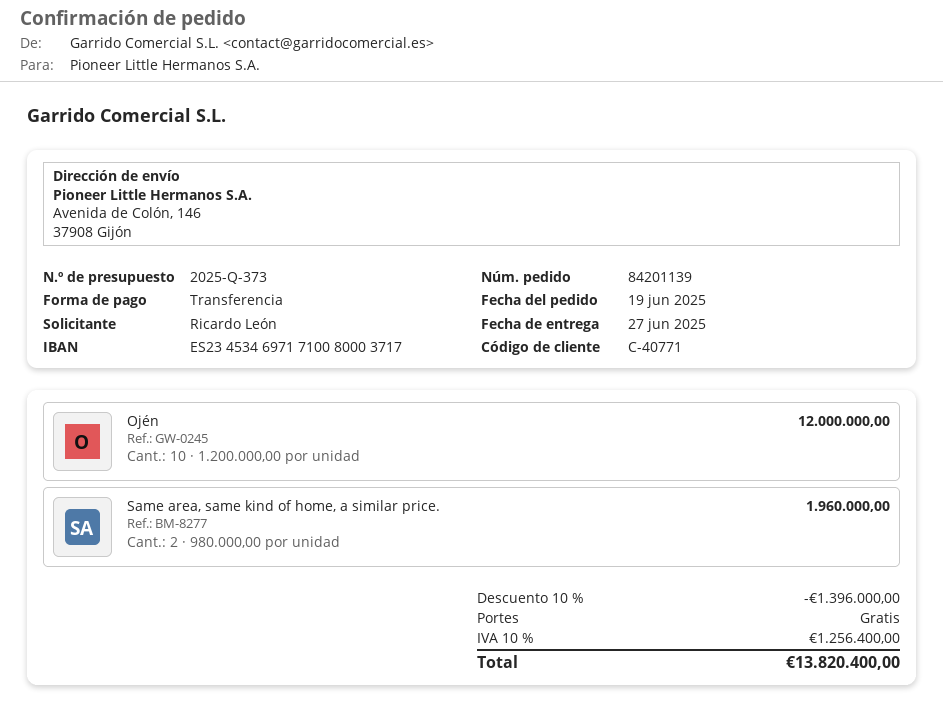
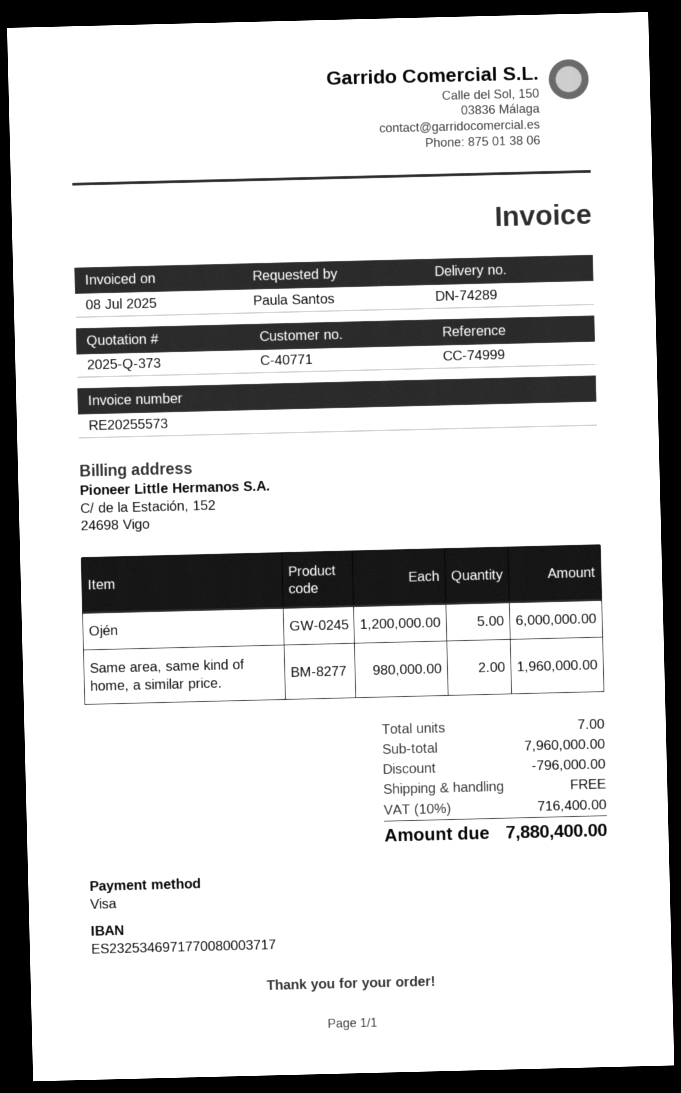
ordered by: Ricardo León -> Paula Santos
payment method: bank transfer -> Visa
bank account: ES2345346971710080003717 -> ES2325346971770080003717
Ojén: 10 x 1200000.00 = 12000000.00 -> 5 x 1200000.00 = 6000000.00
discount: 1396000.00 -> 796000.00
tax: 10% = 1256400.00 -> 10% = 716400.00
total: 13820400.00 -> 7880400.00

